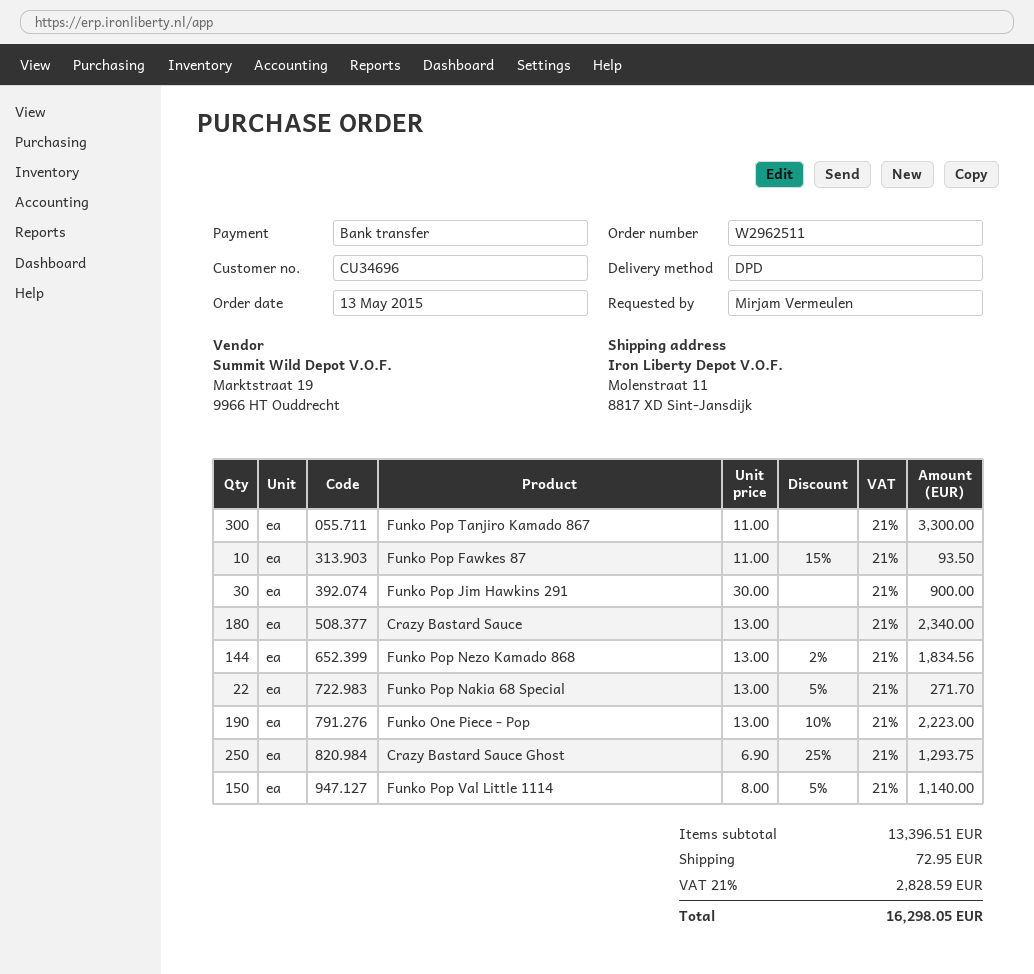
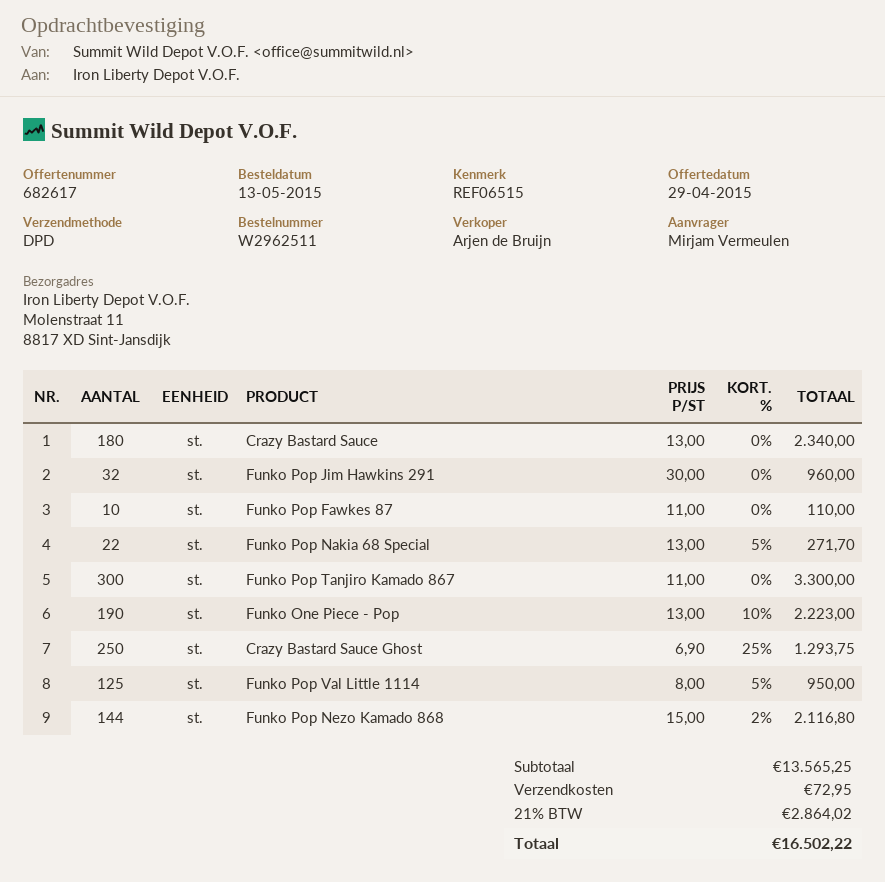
Funko Pop Fawkes 87: 10 x 11.00 - 15% = 93.50 -> 10 x 11.00 = 110.00
Funko Pop Jim Hawkins 291: 30 x 30.00 = 900.00 -> 32 x 30.00 = 960.00
Funko Pop Nezo Kamado 868: 144 x 13.00 - 2% = 1834.56 -> 144 x 15.00 - 2% = 2116.80
Funko Pop Val Little 1114: 150 x 8.00 - 5% = 1140.00 -> 125 x 8.00 - 5% = 950.00
subtotal: 13396.51 -> 13565.25
tax: 21% = 2828.59 -> 21% = 2864.02
total: 16298.05 -> 16502.22

